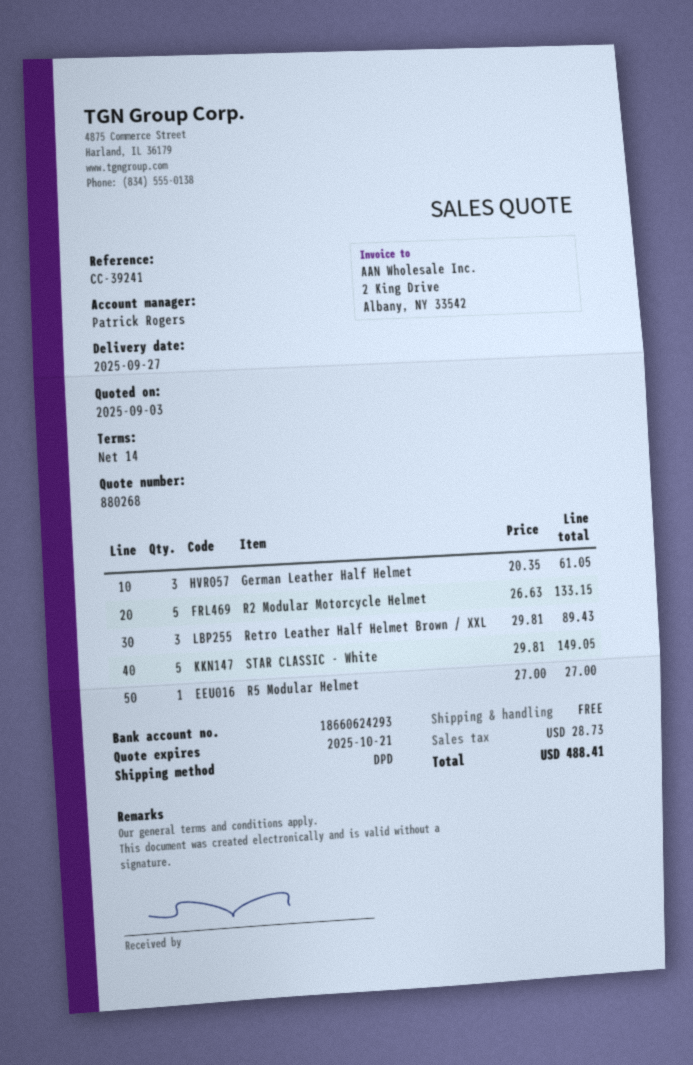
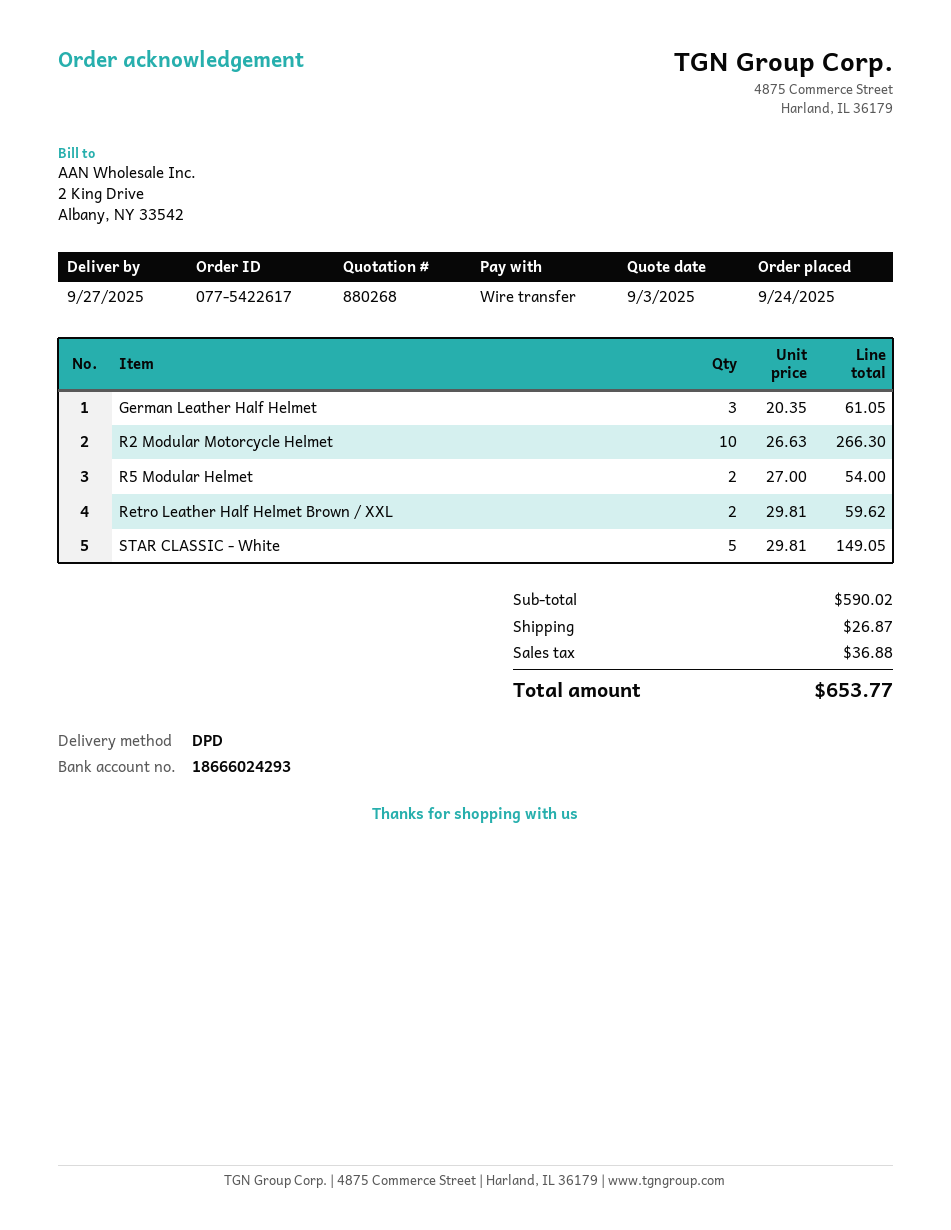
bank account: 18660624293 -> 18666024293
R2 Modular Motorcycle Helmet: 5 x 26.63 = 133.15 -> 10 x 26.63 = 266.30
Retro Leather Half Helmet Brown / XXL: 3 x 29.81 = 89.43 -> 2 x 29.81 = 59.62
R5 Modular Helmet: 1 x 27.00 = 27.00 -> 2 x 27.00 = 54.00
shipping: 0.00 -> 26.87
tax: 28.73 -> 36.88
total: 488.41 -> 653.77

